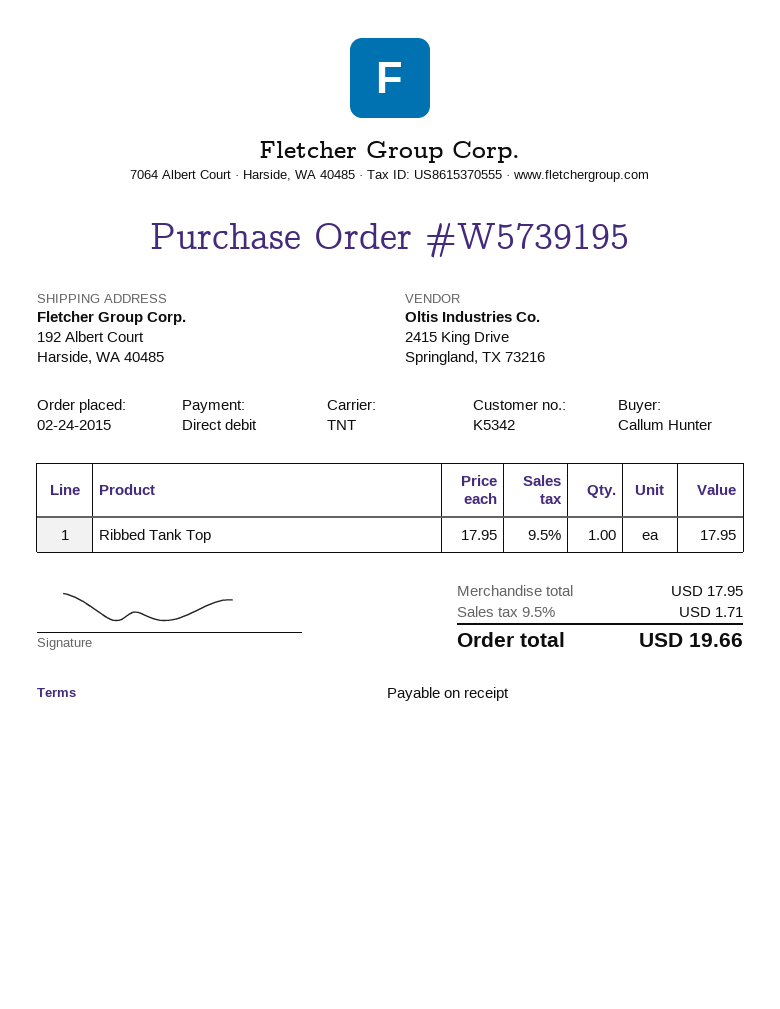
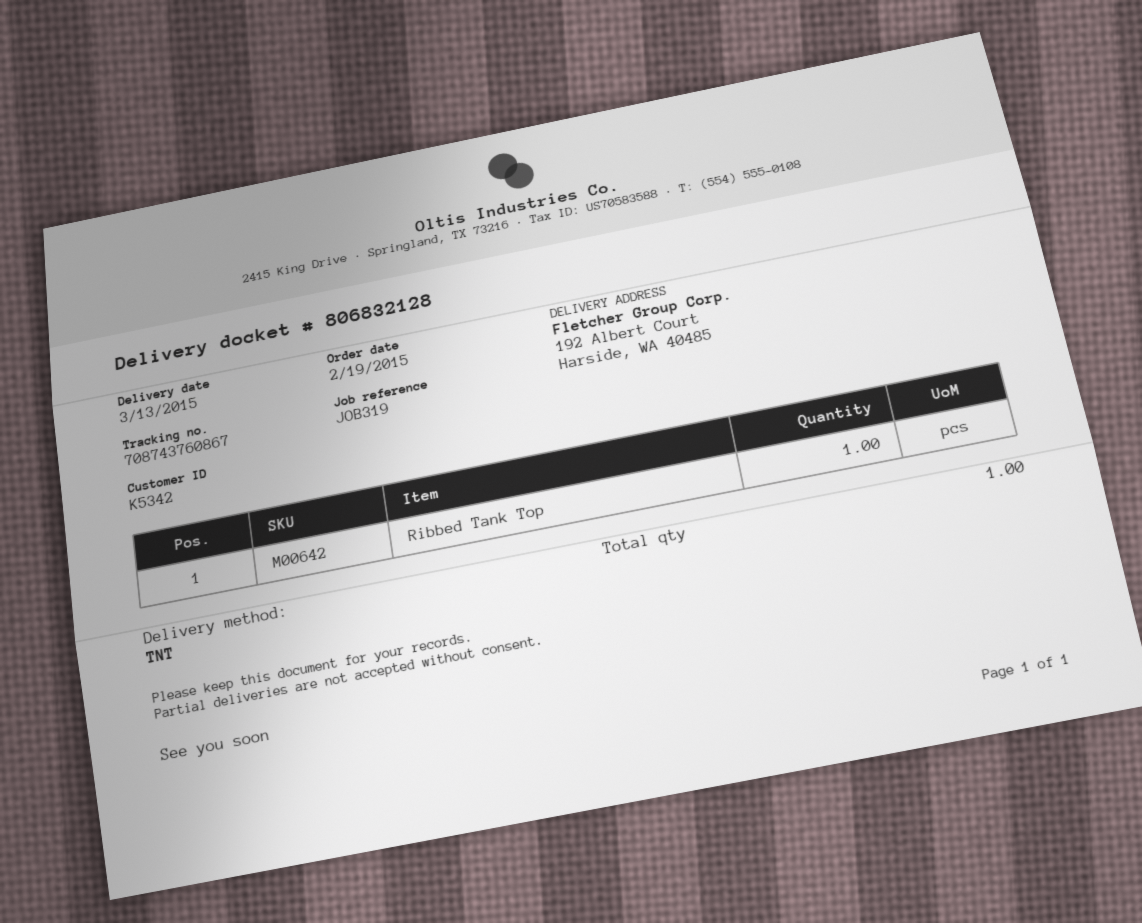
order date: 2015-02-24 -> 2015-02-19

